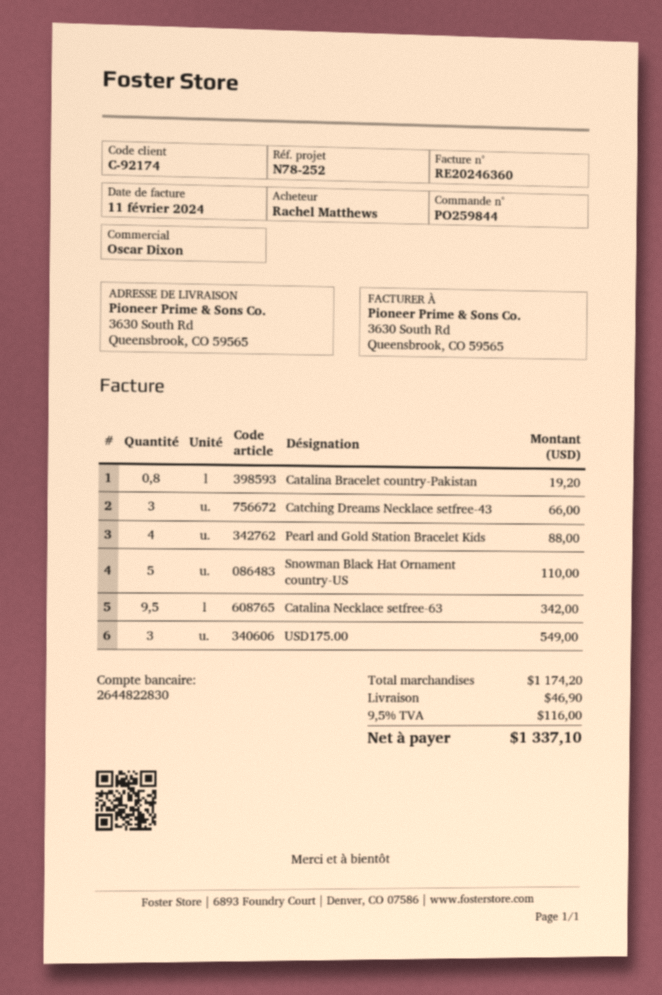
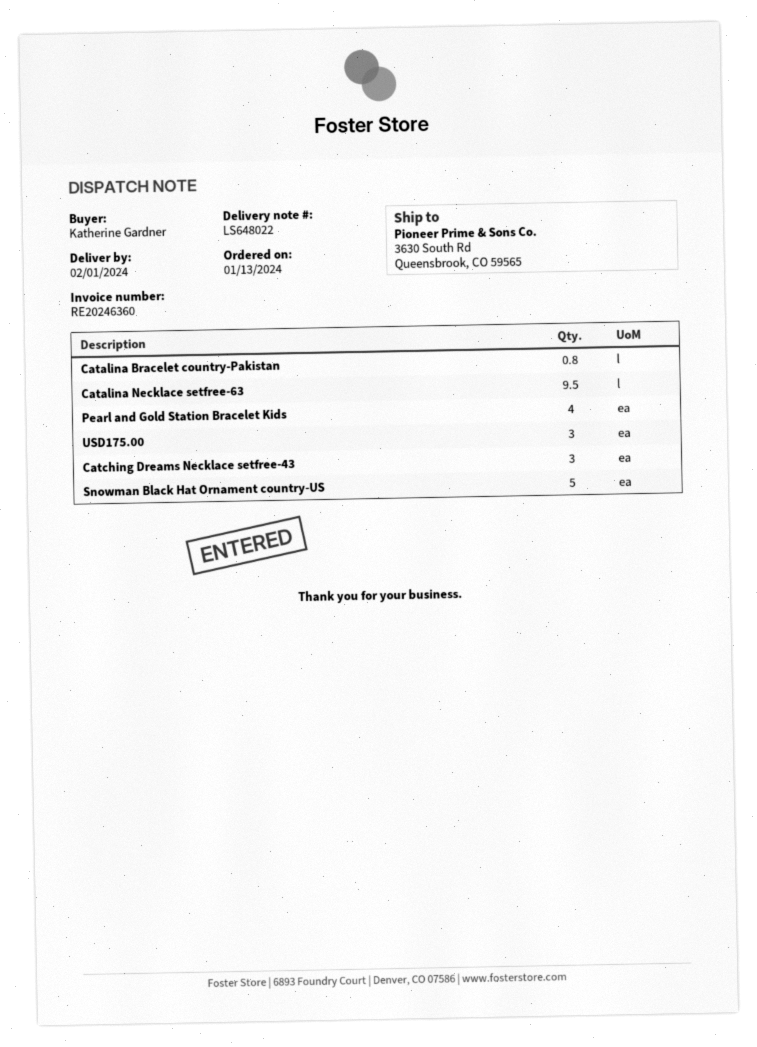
ordered by: Rachel Matthews -> Katherine Gardner

